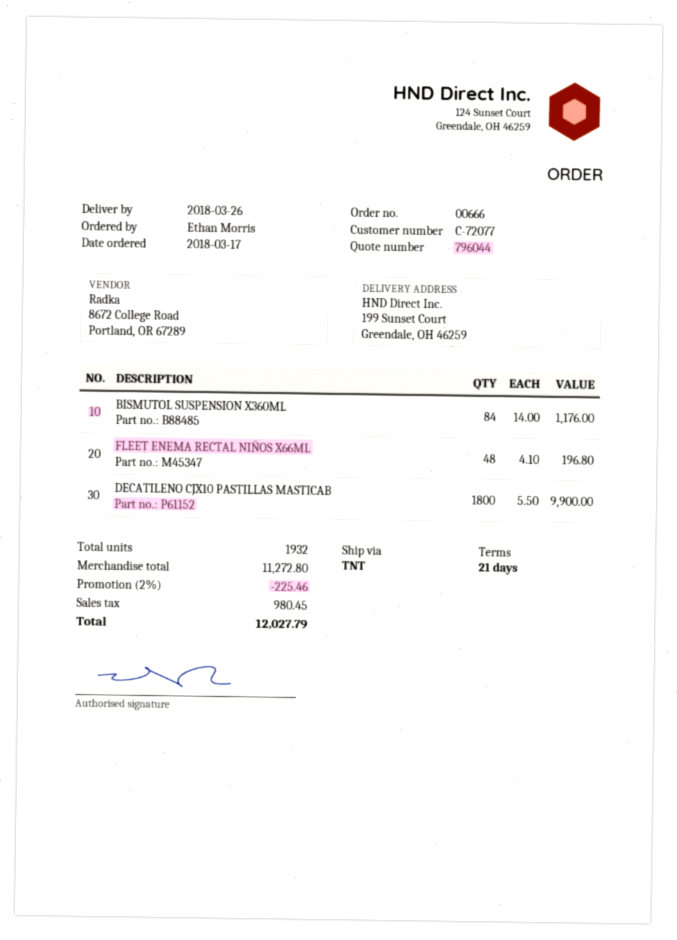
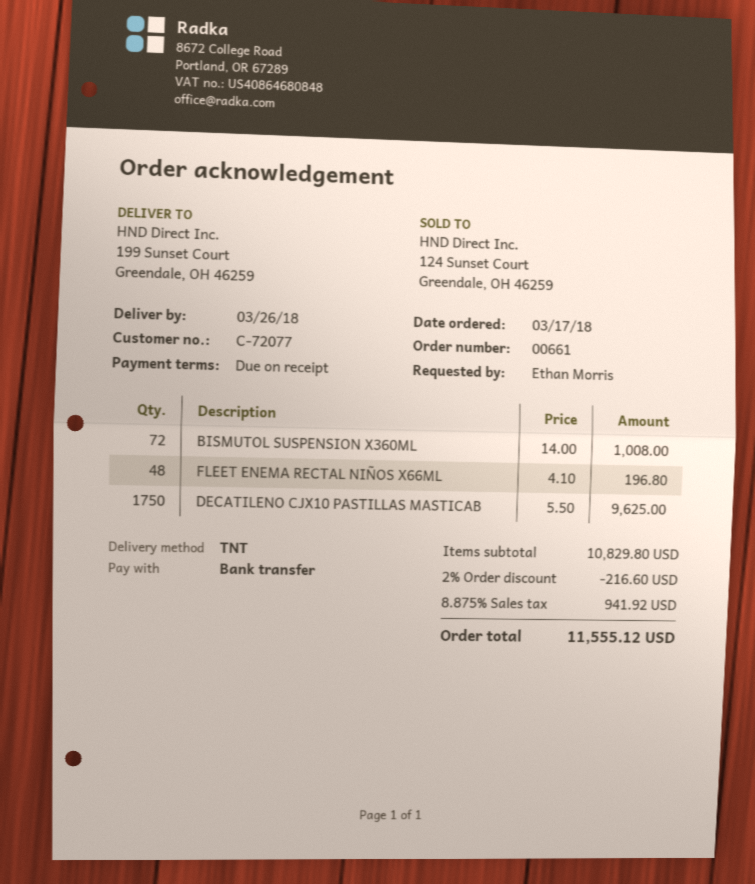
order number: 00666 -> 00661
payment terms: 21 days -> on receipt
BISMUTOL SUSPENSION X360ML: 84 x 14.00 = 1176.00 -> 72 x 14.00 = 1008.00
DECATILENO CJX10 PASTILLAS MASTICAB: 1800 x 5.50 = 9900.00 -> 1750 x 5.50 = 9625.00
subtotal: 11272.80 -> 10829.80
discount: 2% = 225.46 -> 2% = 216.60
tax: 980.45 -> 941.92
total: 12027.79 -> 11555.12

